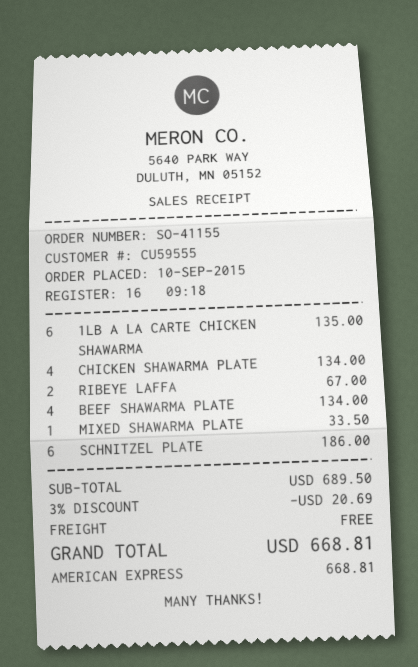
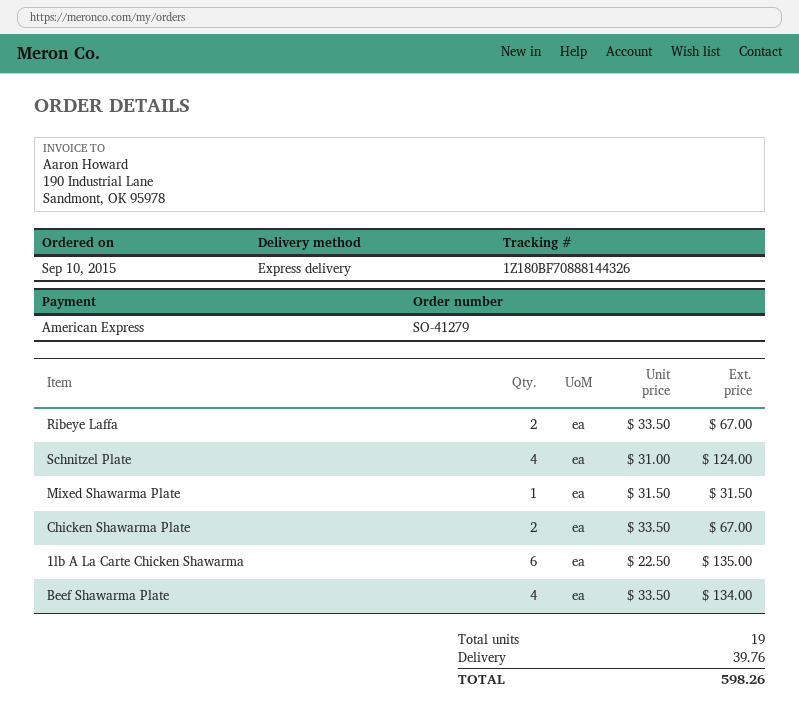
order number: SO-41155 -> SO-41279
CHICKEN SHAWARMA PLATE: 4 for 134.00 -> 2 for 67.00
MIXED SHAWARMA PLATE: 1 for 33.50 -> 1 for 31.50
SCHNITZEL PLATE: 6 for 186.00 -> 4 for 124.00
discount: 3% = 20.69 -> none
shipping: 0.00 -> 39.76
total: 668.81 -> 598.26

